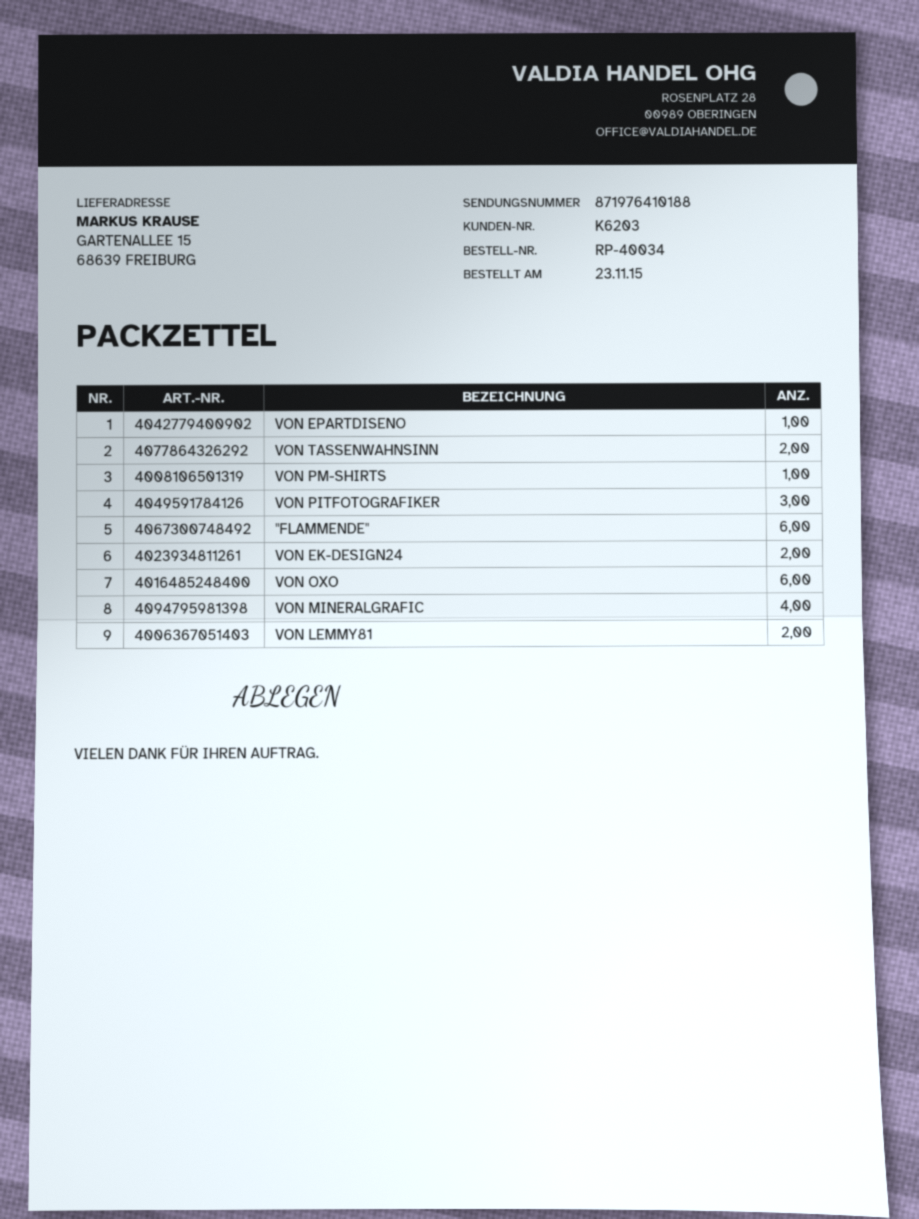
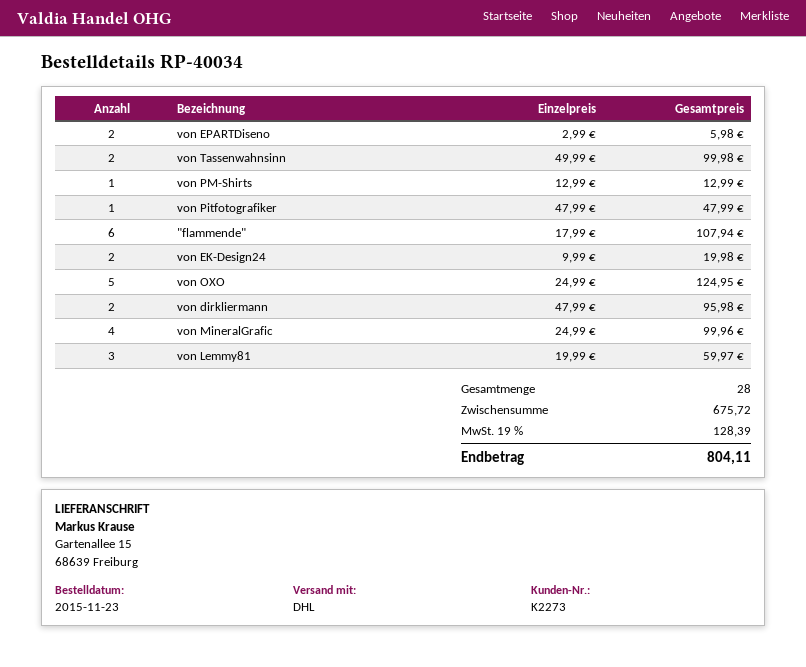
customer number: K6203 -> K2273
VON EPARTDISENO: 1 -> 2
VON PITFOTOGRAFIKER: 3 -> 1
VON OXO: 6 -> 5
VON LEMMY81: 2 -> 3
von dirkliermann: none -> 2

